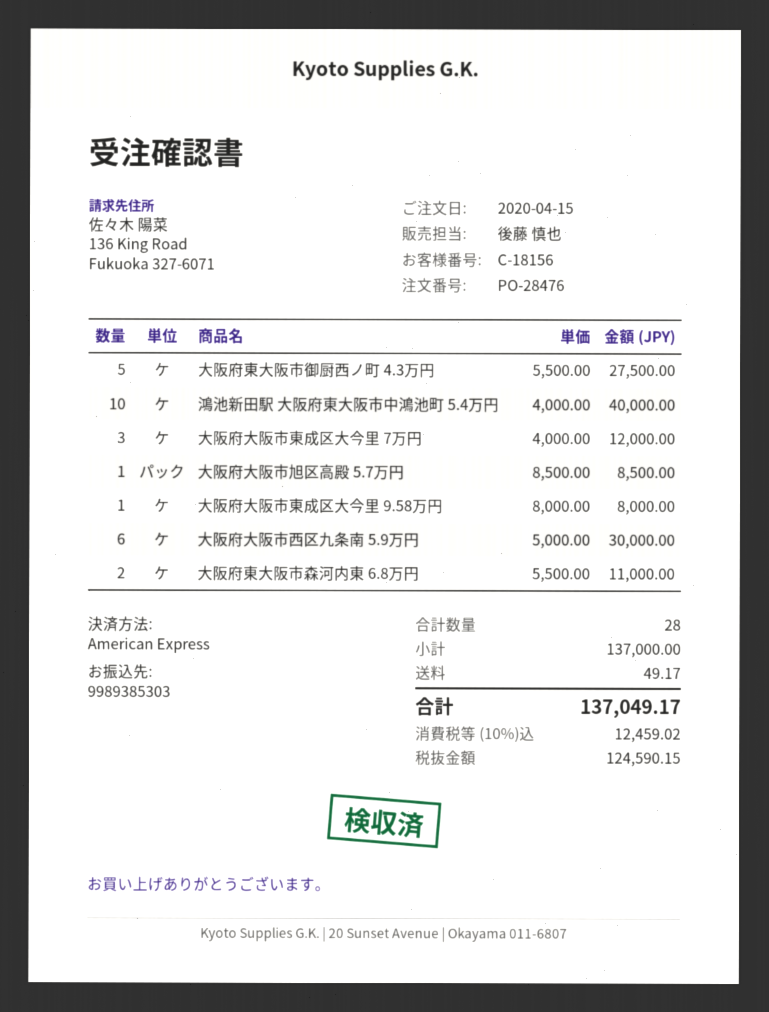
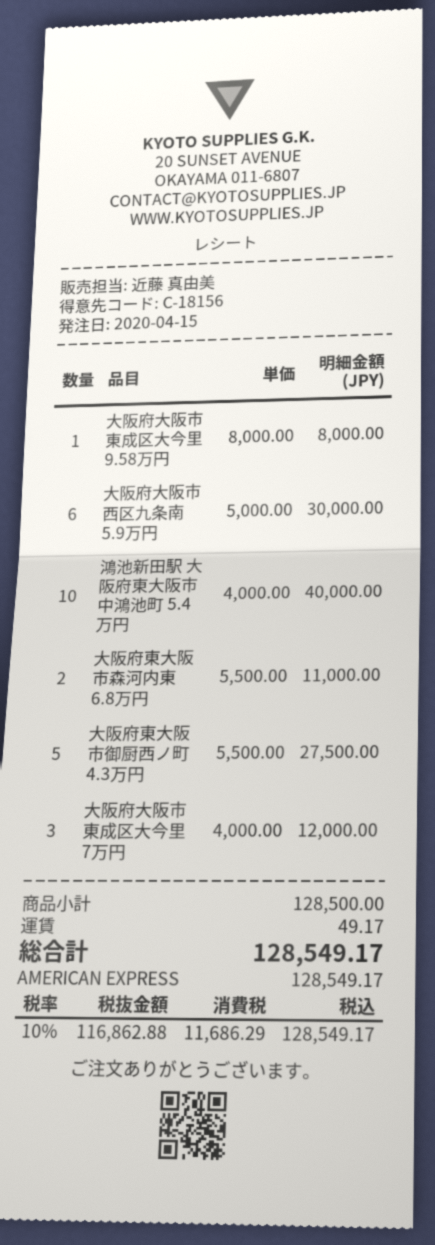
sales rep: 後藤 慎也 -> 近藤 真由美
大阪府大阪市旭区高殿 5.7万円: 1 x 8500.00 = 8500.00 -> none
subtotal: 137000.00 -> 128500.00
net: 124590.15 -> 116862.88
tax: 10% = 12459.02 -> 10% = 11686.29
total: 137049.17 -> 128549.17

